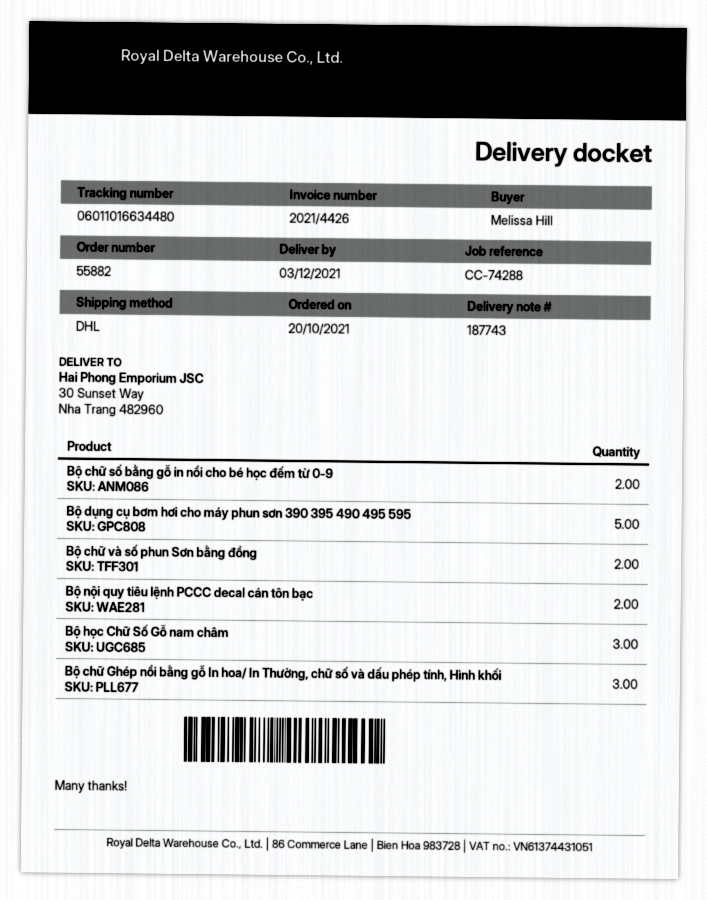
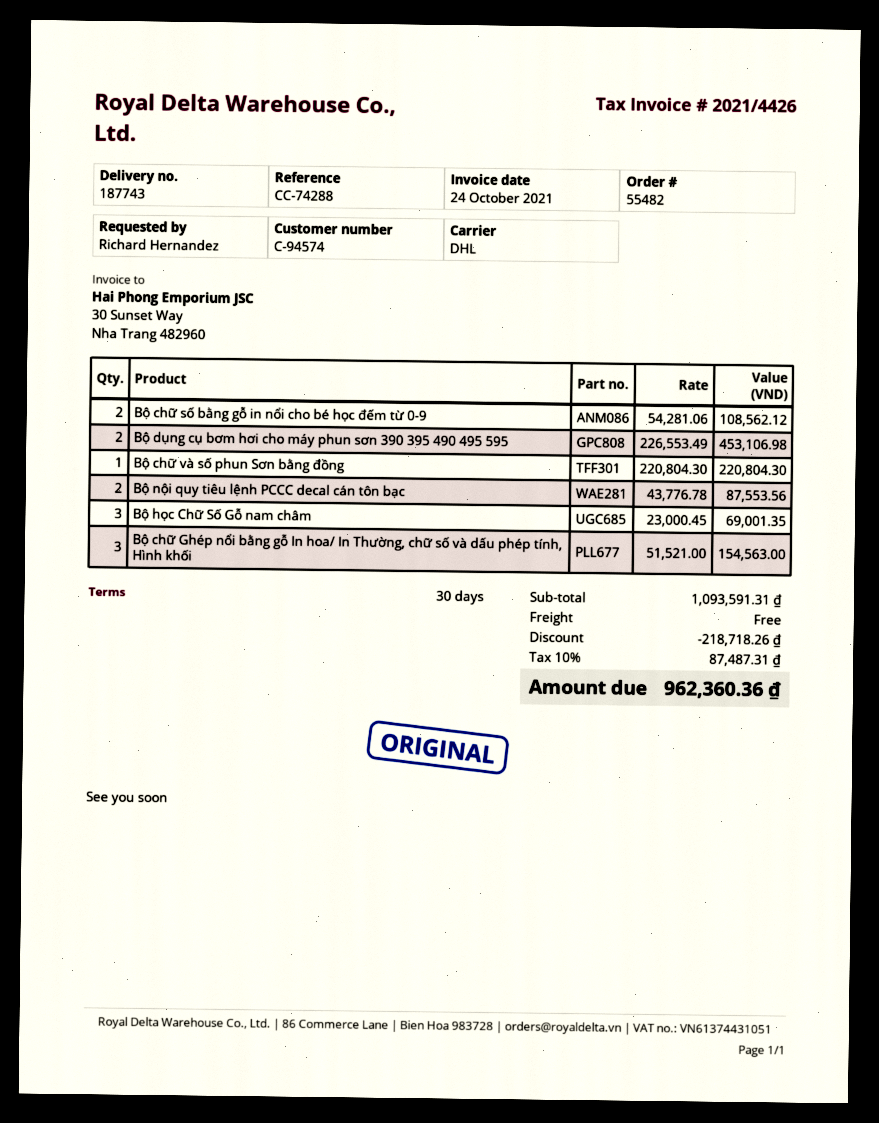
order number: 55882 -> 55482
ordered by: Melissa Hill -> Richard Hernandez
Bộ dụng cụ bơm hơi cho máy phun sơn 390 395 490 495 595: 5 -> 2
Bộ chữ và số phun Sơn bằng đồng: 2 -> 1

